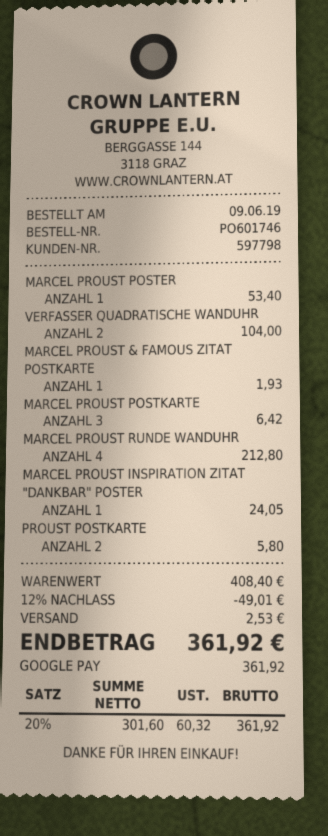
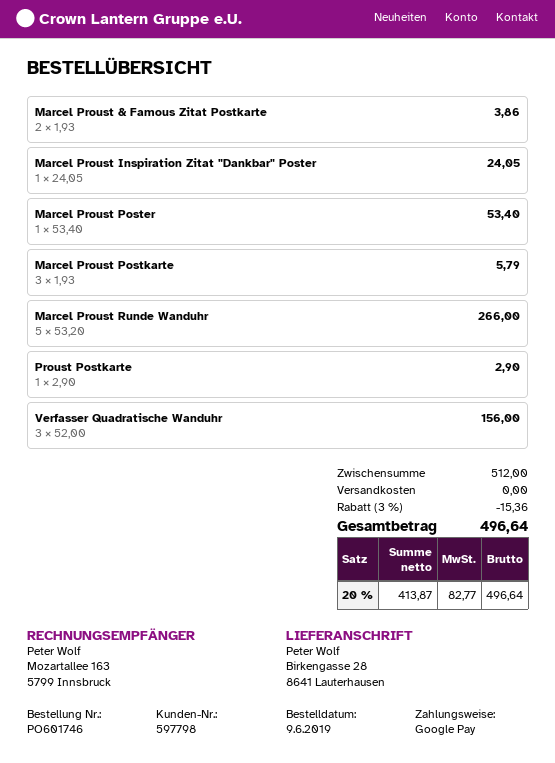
VERFASSER QUADRATISCHE WANDUHR: 2 for 104.00 -> 3 for 156.00
MARCEL PROUST & FAMOUS ZITAT POSTKARTE: 1 for 1.93 -> 2 for 3.86
MARCEL PROUST POSTKARTE: 3 for 6.42 -> 3 for 5.79
MARCEL PROUST RUNDE WANDUHR: 4 for 212.80 -> 5 for 266.00
PROUST POSTKARTE: 2 for 5.80 -> 1 for 2.90
subtotal: 408.40 -> 512.00
discount: 12% = 49.01 -> 3% = 15.36
shipping: 2.53 -> 0.00
net: 301.60 -> 413.87
tax: 20% = 60.32 -> 20% = 82.77
total: 361.92 -> 496.64

